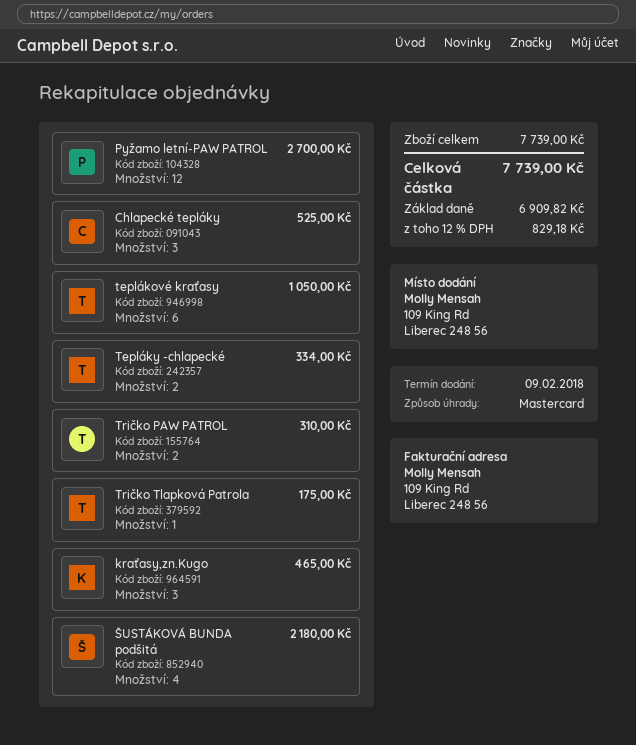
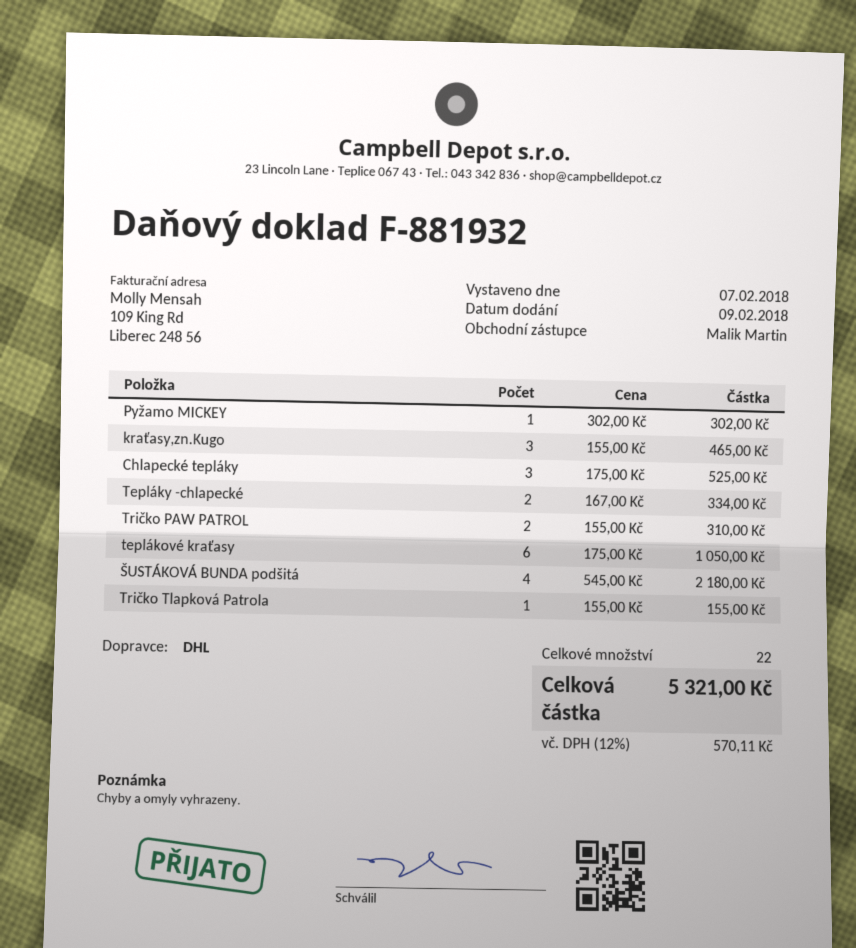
Pyžamo letní-PAW PATROL: 12 for 2700.00 -> none
Tričko Tlapková Patrola: 1 for 175.00 -> 1 for 155.00
Pyžamo MICKEY: none -> 1 for 302.00
tax: 12% = 829.18 -> 12% = 570.11
total: 7739.00 -> 5321.00

